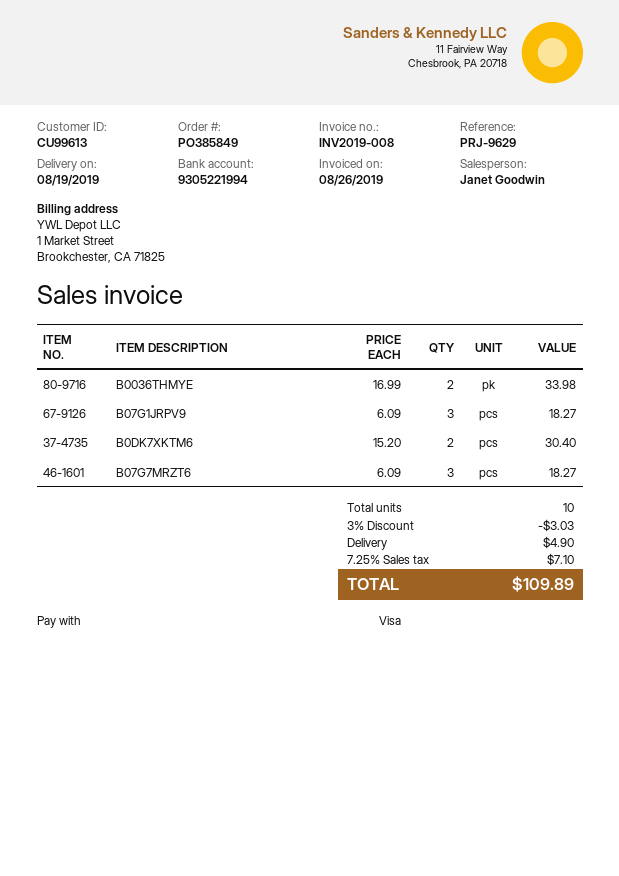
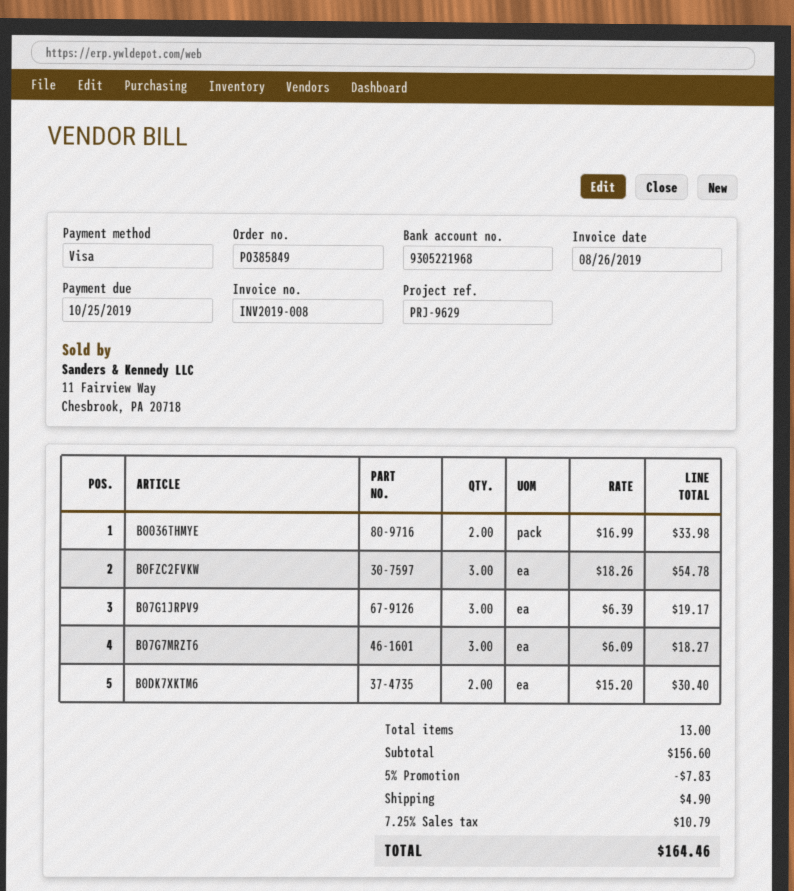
bank account: 9305221994 -> 9305221968
B07G1JRPV9: 3 x 6.09 = 18.27 -> 3 x 6.39 = 19.17
B0FZC2FVKW: none -> 3 x 18.26 = 54.78
total quantity: 10 -> 13
discount: 3% = 3.03 -> 5% = 7.83
tax: 7.25% = 7.10 -> 7.25% = 10.79
total: 109.89 -> 164.46

